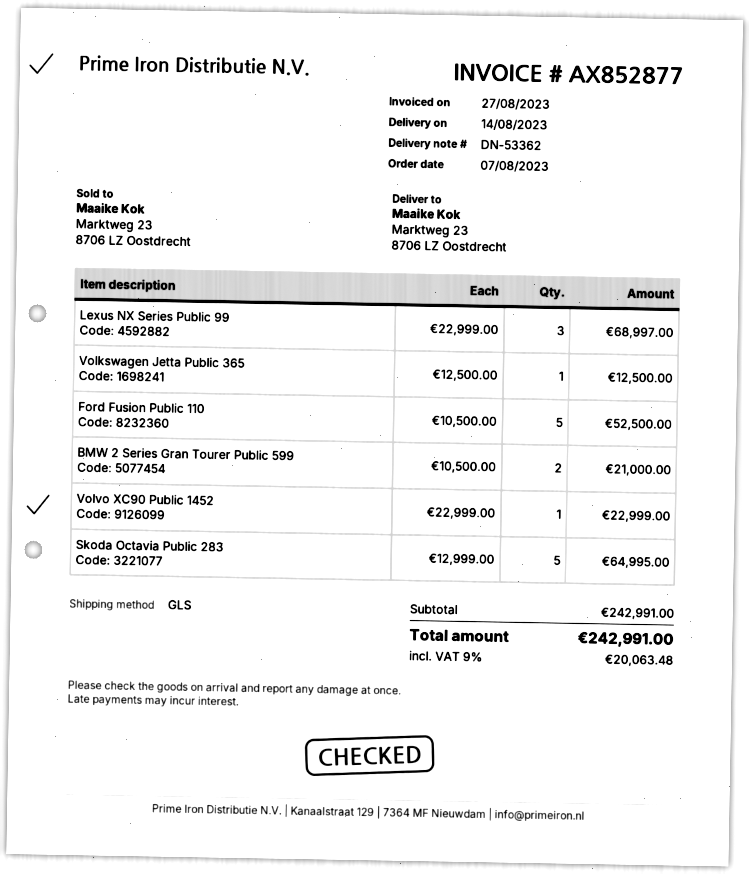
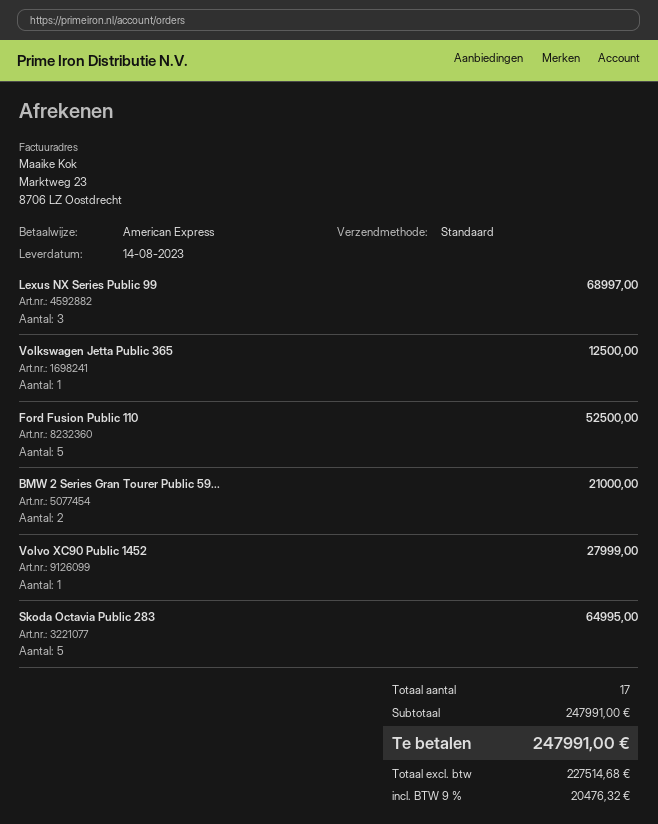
shipping method: GLS -> standard
Volvo XC90 Public 1452: 1 for 22999.00 -> 1 for 27999.00
subtotal: 242991.00 -> 247991.00
tax: 9% = 20063.48 -> 9% = 20476.32
total: 242991.00 -> 247991.00

